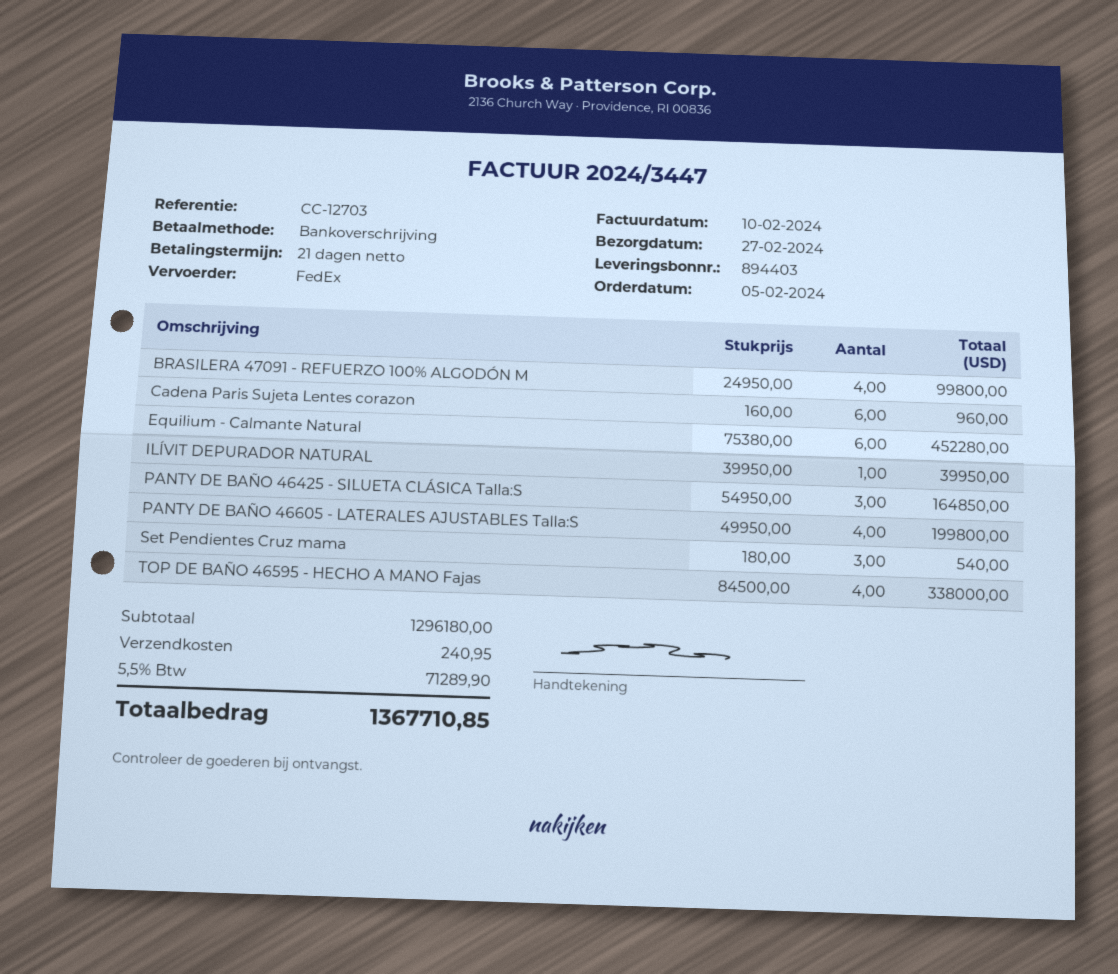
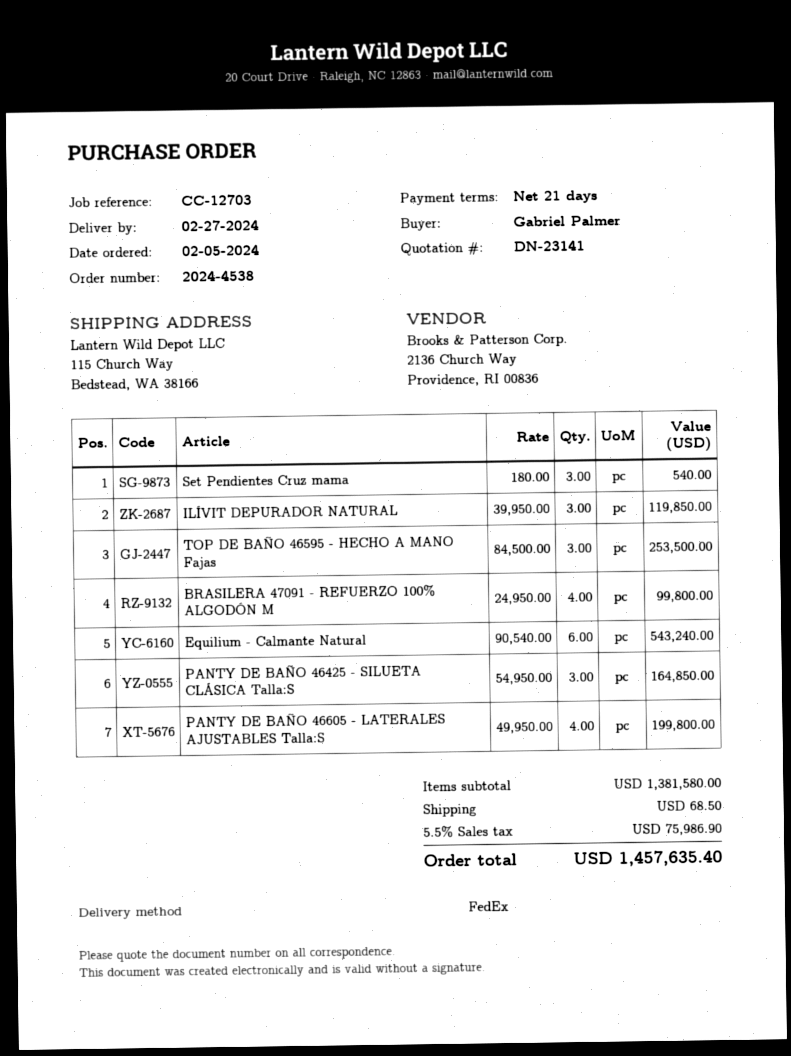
Cadena Paris Sujeta Lentes corazon: 6 x 160.00 = 960.00 -> none
Equilium - Calmante Natural: 6 x 75380.00 = 452280.00 -> 6 x 90540.00 = 543240.00
ILÍVIT DEPURADOR NATURAL: 1 x 39950.00 = 39950.00 -> 3 x 39950.00 = 119850.00
TOP DE BAÑO 46595 - HECHO A MANO Fajas: 4 x 84500.00 = 338000.00 -> 3 x 84500.00 = 253500.00
subtotal: 1296180.00 -> 1381580.00
shipping: 240.95 -> 68.50
tax: 5.5% = 71289.90 -> 5.5% = 75986.90
total: 1367710.85 -> 1457635.40

